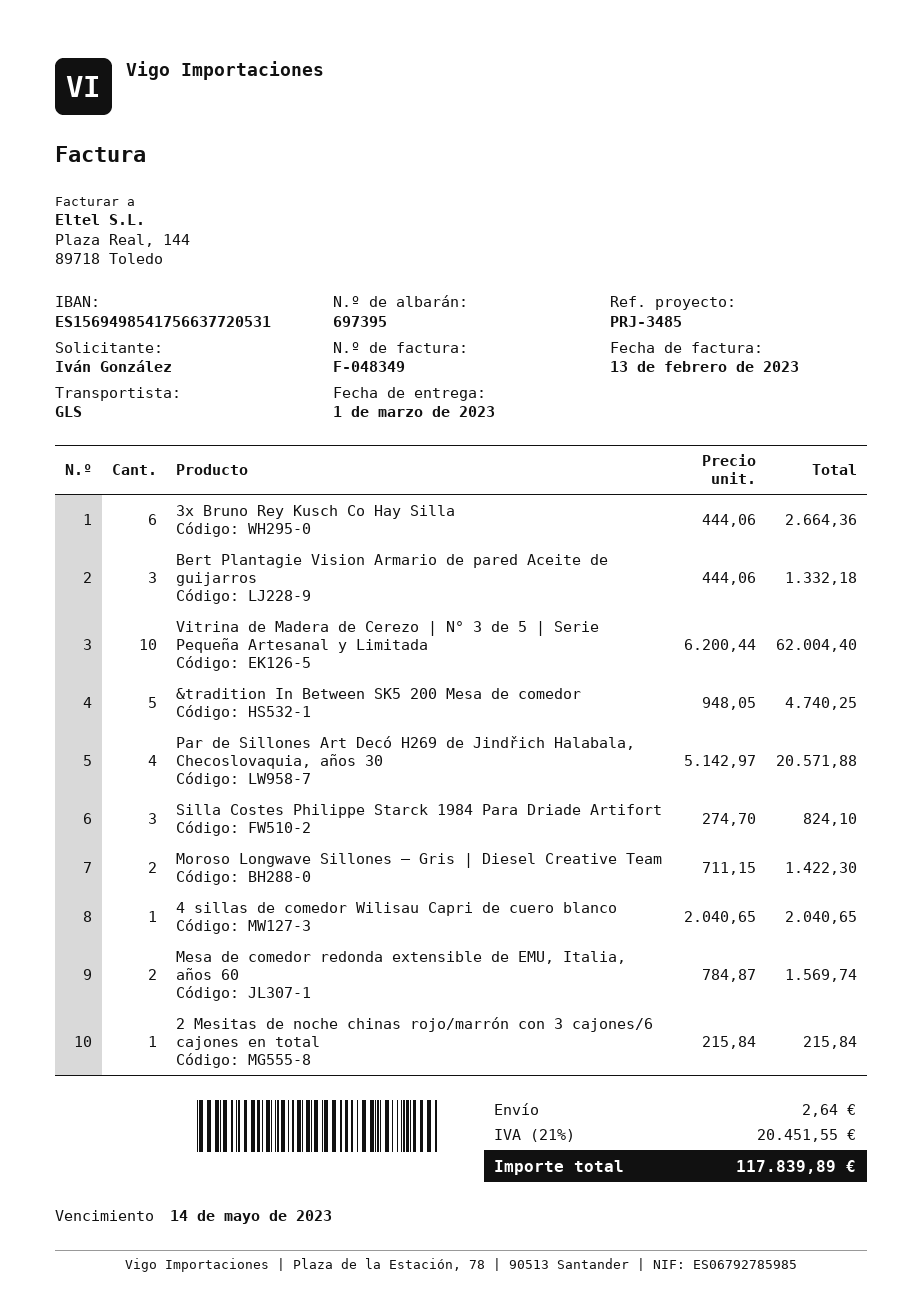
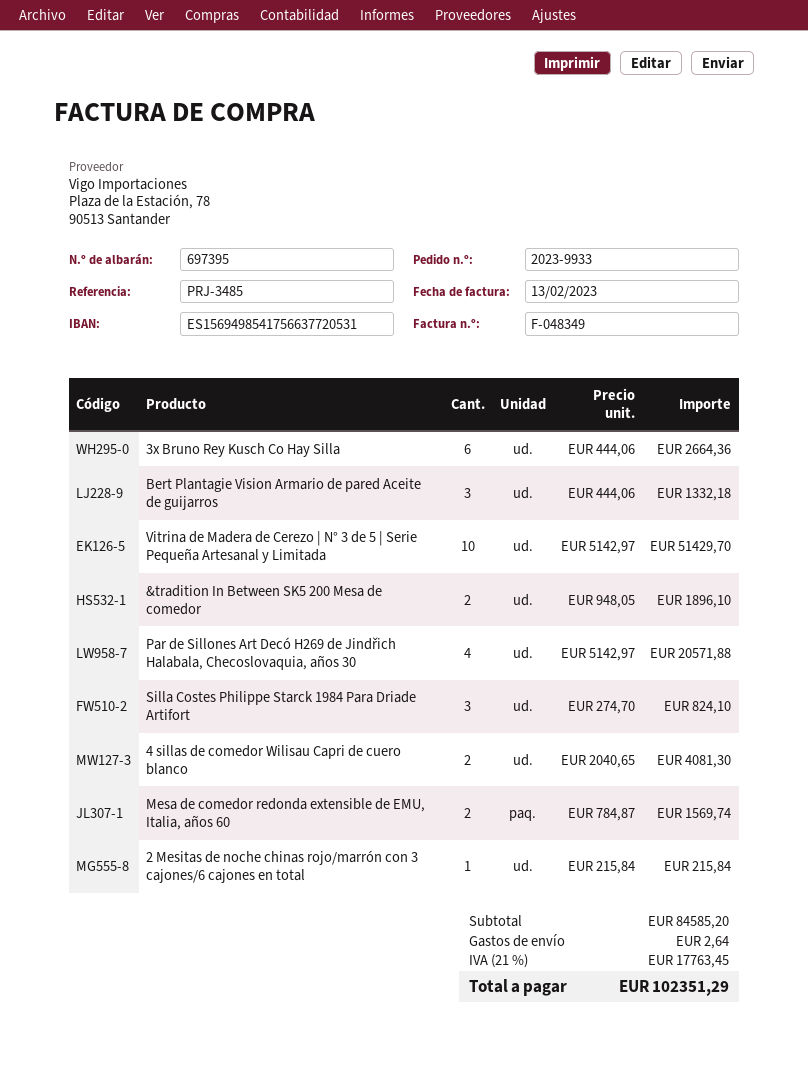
Vitrina de Madera de Cerezo | N° 3 de 5 | Serie Pequeña Artesanal y Limitada: 10 x 6200.44 = 62004.40 -> 10 x 5142.97 = 51429.70
&tradition In Between SK5 200 Mesa de comedor: 5 x 948.05 = 4740.25 -> 2 x 948.05 = 1896.10
Moroso Longwave Sillones – Gris | Diesel Creative Team: 2 x 711.15 = 1422.30 -> none
4 sillas de comedor Wilisau Capri de cuero blanco: 1 x 2040.65 = 2040.65 -> 2 x 2040.65 = 4081.30
tax: 21% = 20451.55 -> 21% = 17763.45
total: 117839.89 -> 102351.29

